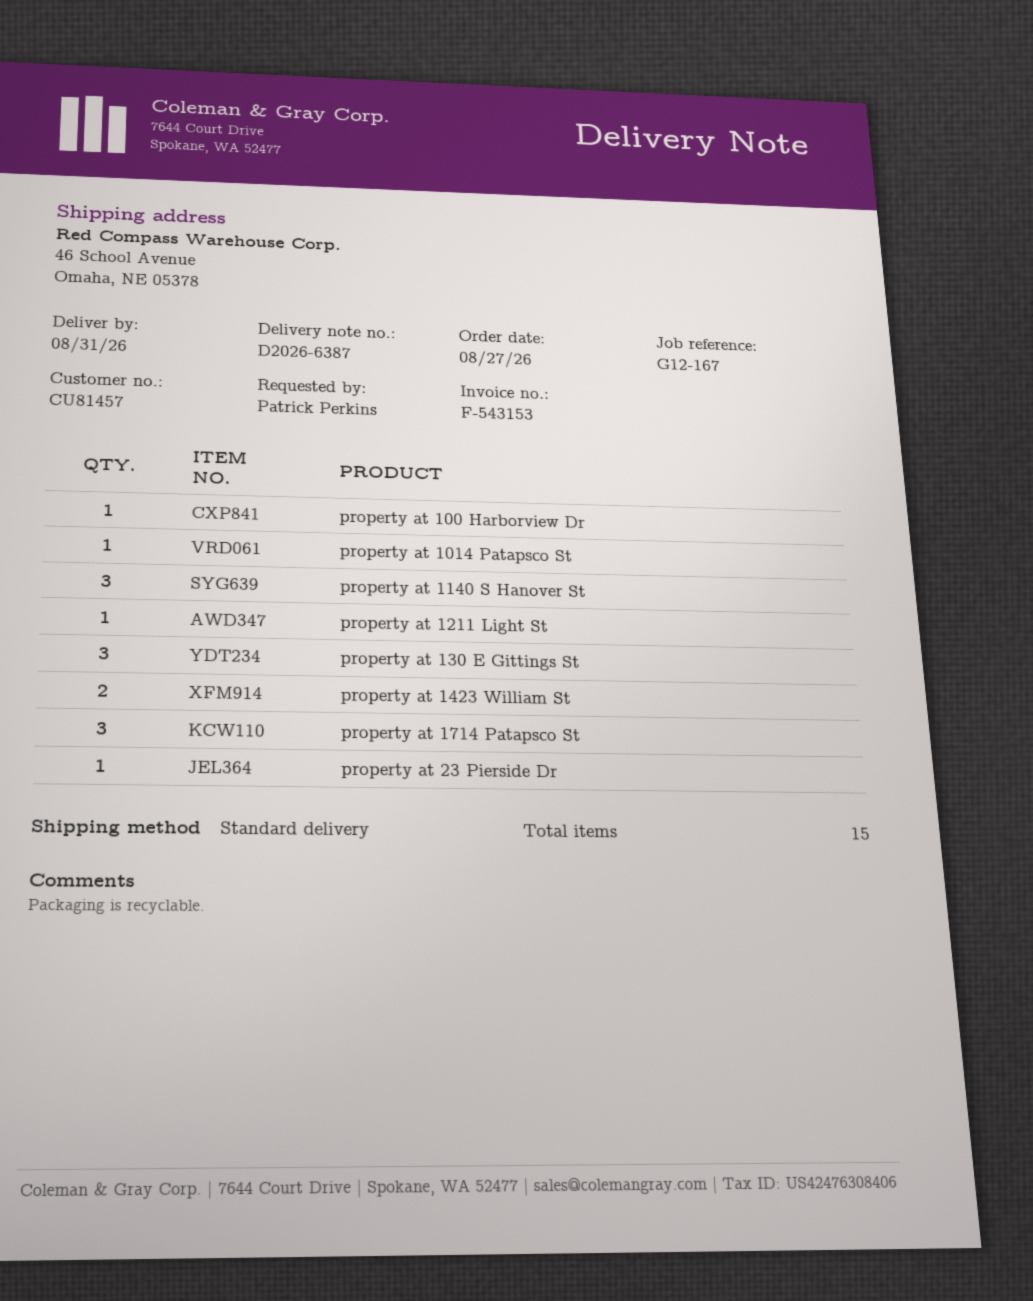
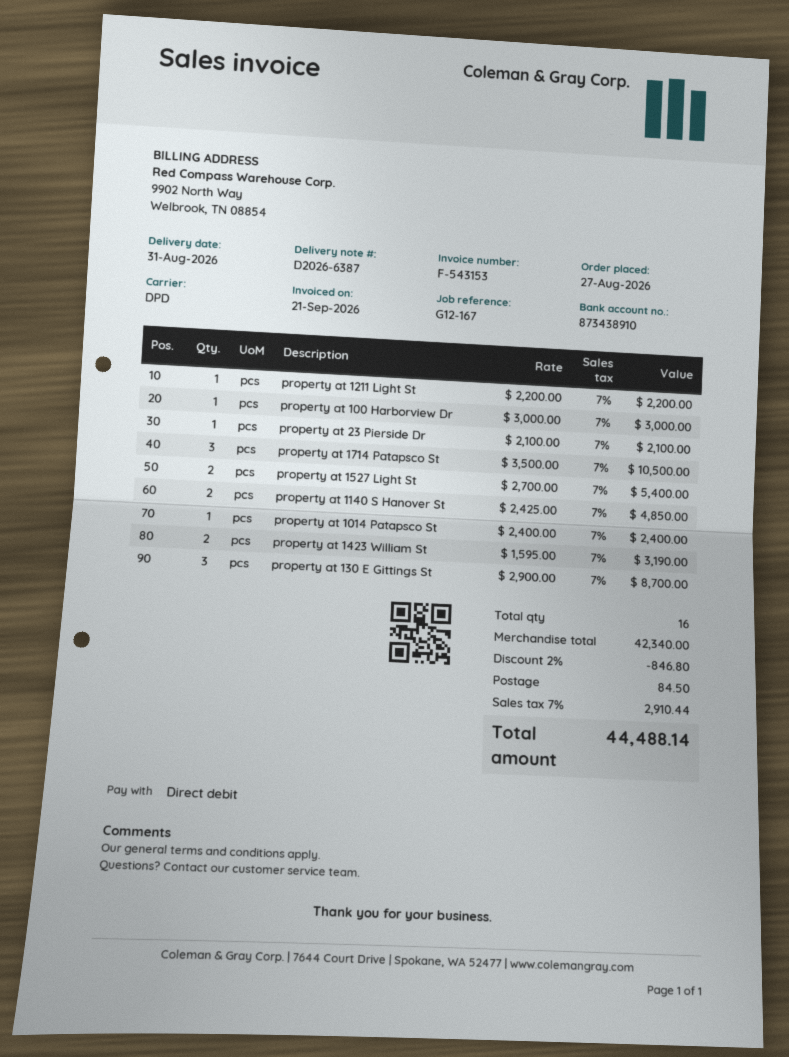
shipping method: standard -> DPD
property at 1140 S Hanover St: 3 -> 2
property at 1527 Light St: none -> 2
total quantity: 15 -> 16

